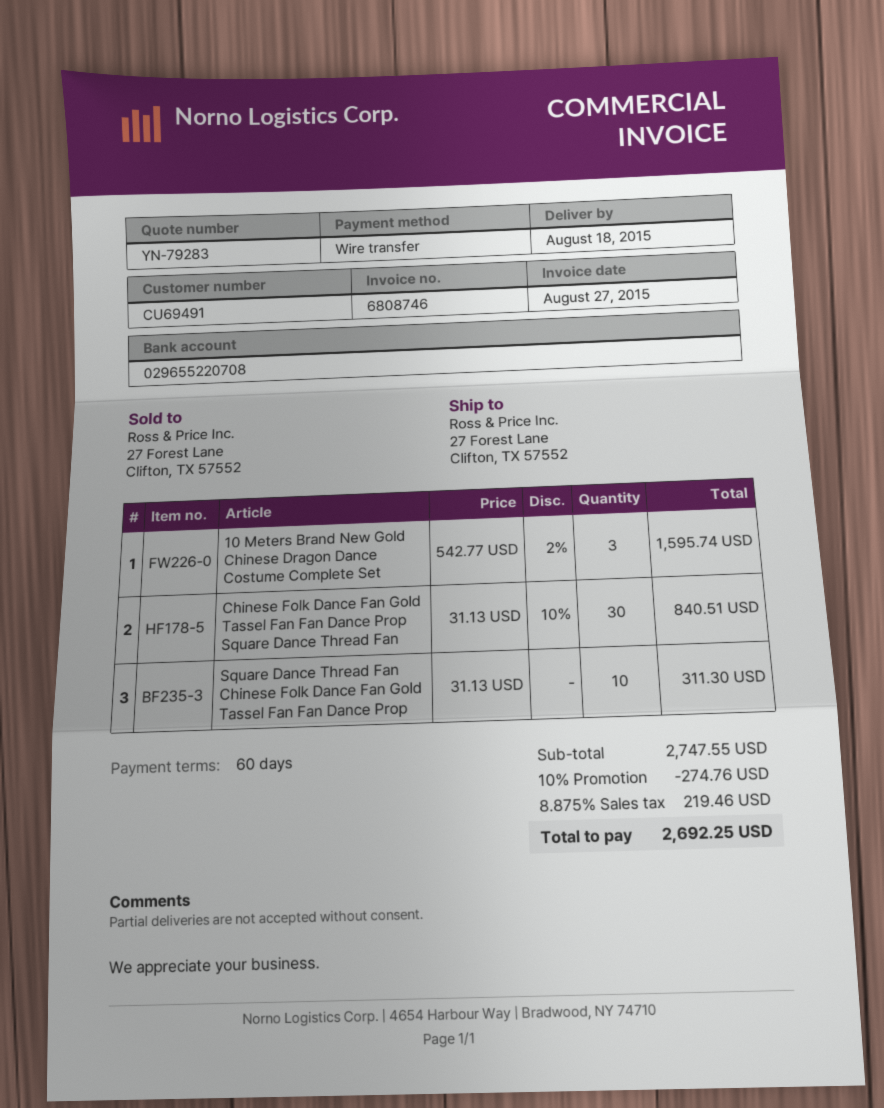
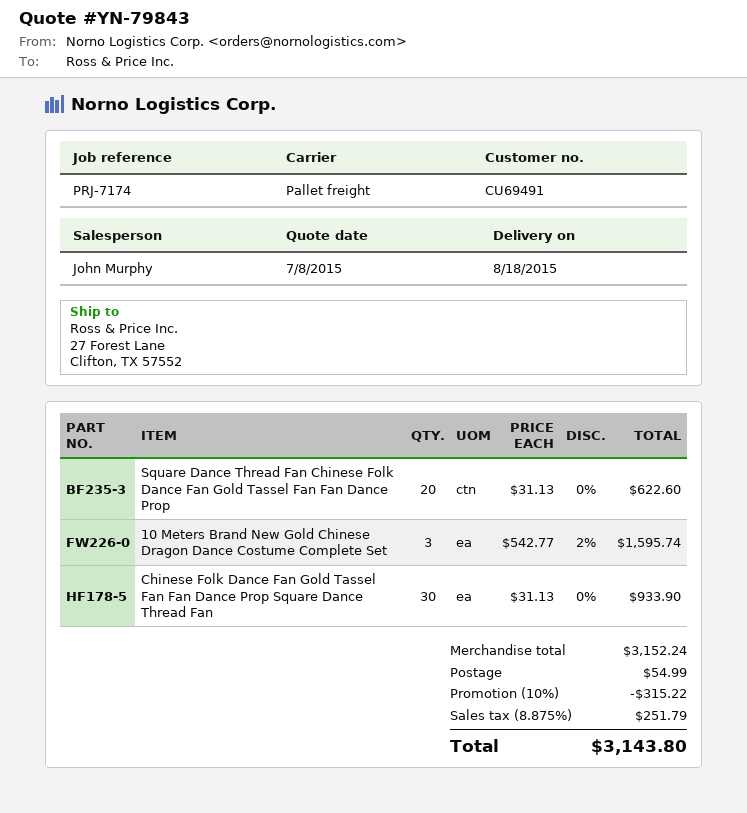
quote number: YN-79283 -> YN-79843
Chinese Folk Dance Fan Gold Tassel Fan Fan Dance Prop Square Dance Thread Fan: 30 x 31.13 - 10% = 840.51 -> 30 x 31.13 = 933.90
Square Dance Thread Fan Chinese Folk Dance Fan Gold Tassel Fan Fan Dance Prop: 10 x 31.13 = 311.30 -> 20 x 31.13 = 622.60
subtotal: 2747.55 -> 3152.24
discount: 10% = 274.76 -> 10% = 315.22
shipping: none -> 54.99
tax: 8.875% = 219.46 -> 8.875% = 251.79
total: 2692.25 -> 3143.80

